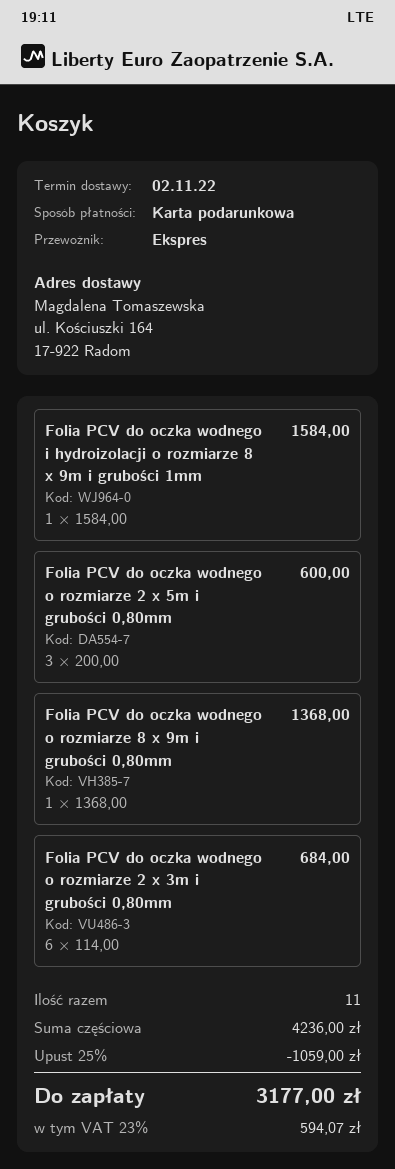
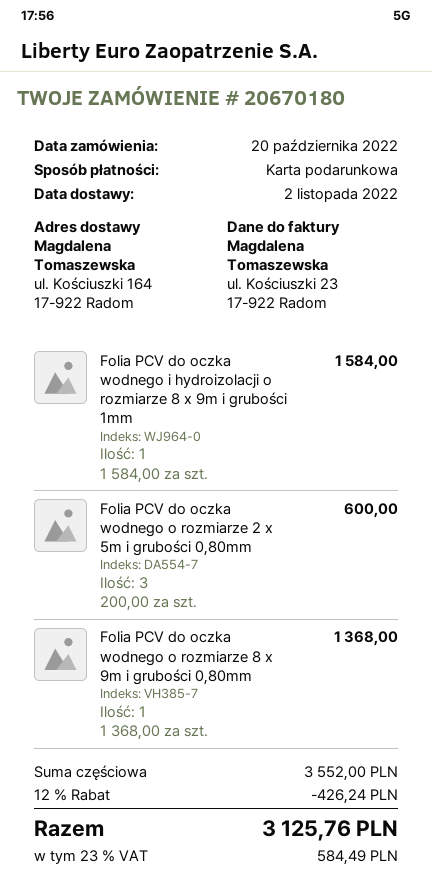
Folia PCV do oczka wodnego o rozmiarze 2 x 3m i grubości 0,80mm: 6 x 114.00 = 684.00 -> none
subtotal: 4236.00 -> 3552.00
discount: 25% = 1059.00 -> 12% = 426.24
tax: 23% = 594.07 -> 23% = 584.49
total: 3177.00 -> 3125.76

